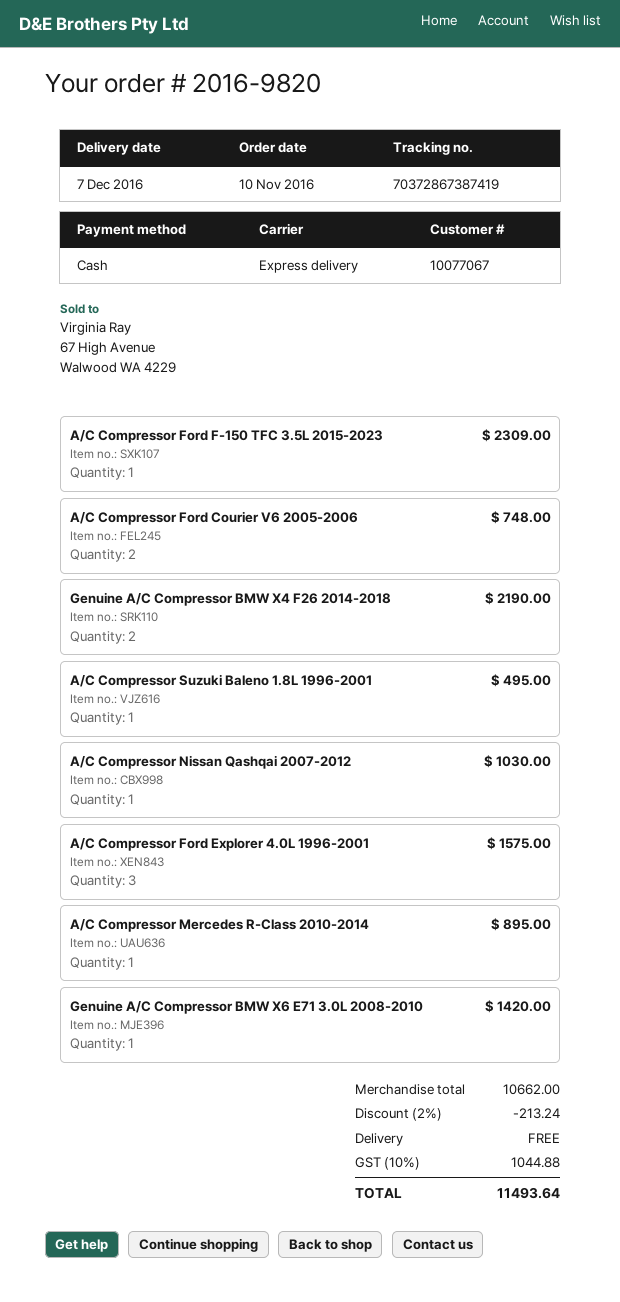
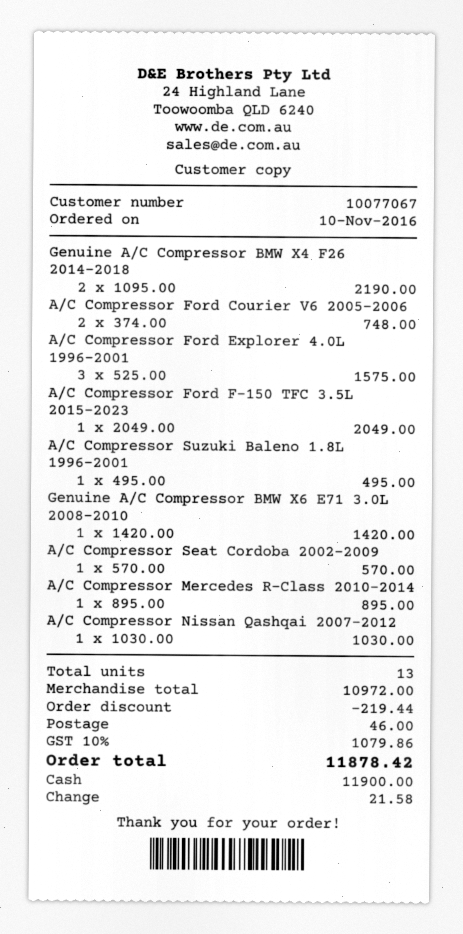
A/C Compressor Ford F-150 TFC 3.5L 2015-2023: 1 for 2309.00 -> 1 for 2049.00
A/C Compressor Seat Cordoba 2002-2009: none -> 1 for 570.00
subtotal: 10662.00 -> 10972.00
discount: 213.24 -> 219.44
shipping: 0.00 -> 46.00
tax: 10% = 1044.88 -> 10% = 1079.86
total: 11493.64 -> 11878.42

